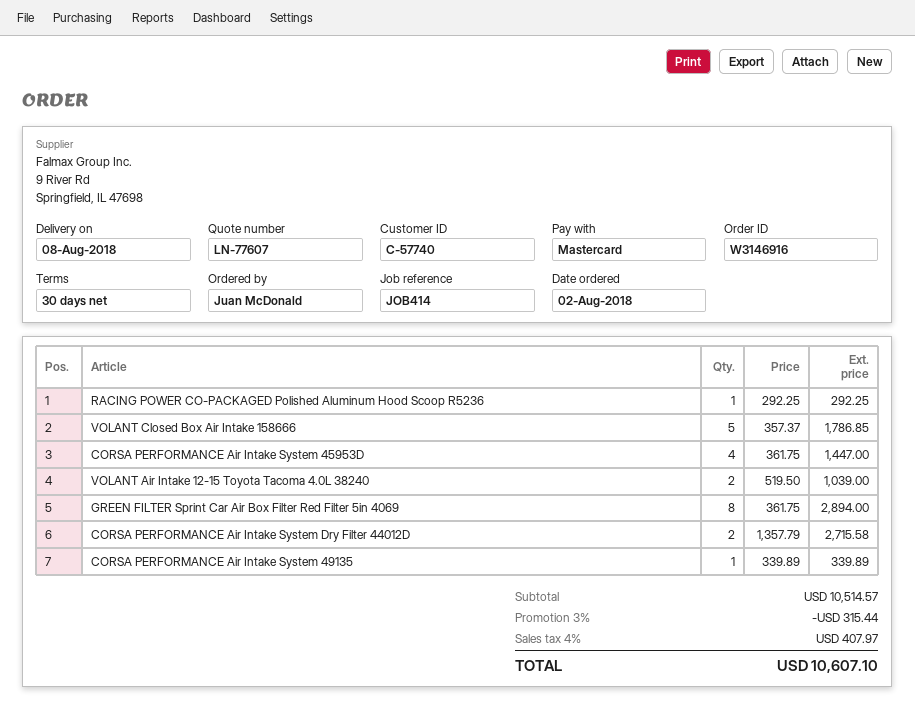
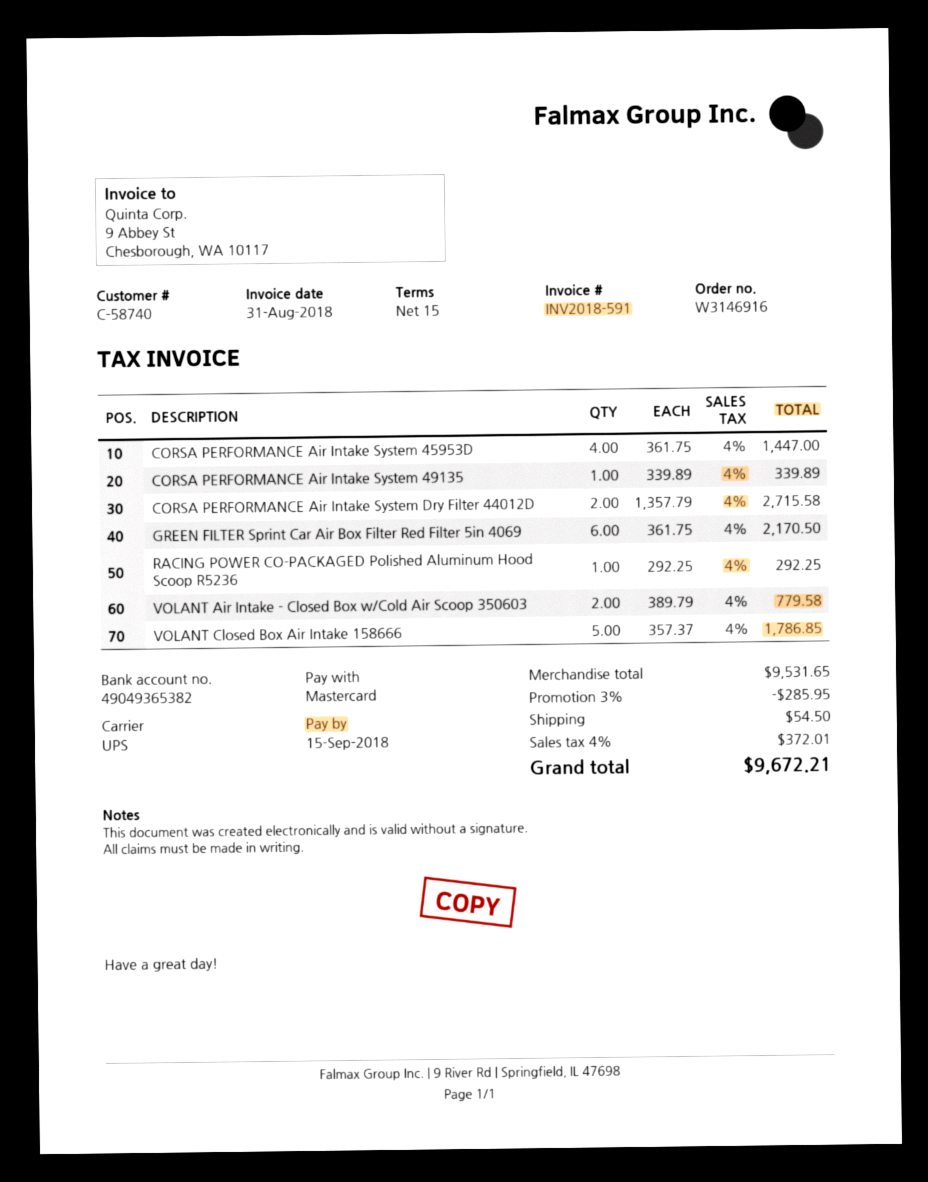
payment terms: 30 days -> 15 days
customer number: C-57740 -> C-58740
VOLANT Air Intake 12-15 Toyota Tacoma 4.0L 38240: 2 x 519.50 = 1039.00 -> none
GREEN FILTER Sprint Car Air Box Filter Red Filter 5in 4069: 8 x 361.75 = 2894.00 -> 6 x 361.75 = 2170.50
VOLANT Air Intake - Closed Box w/Cold Air Scoop 350603: none -> 2 x 389.79 = 779.58
subtotal: 10514.57 -> 9531.65
discount: 3% = 315.44 -> 3% = 285.95
shipping: none -> 54.50
tax: 4% = 407.97 -> 4% = 372.01
total: 10607.10 -> 9672.21

